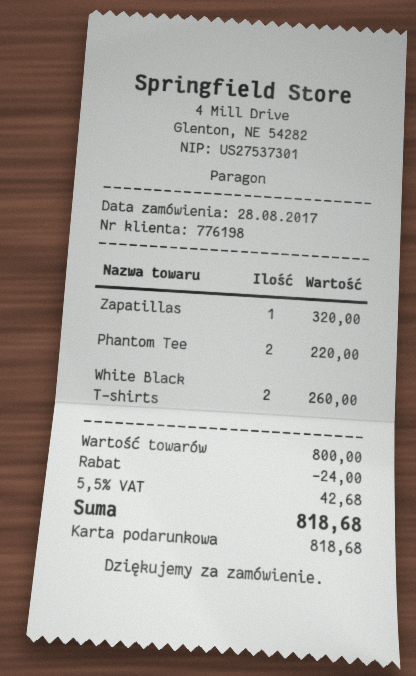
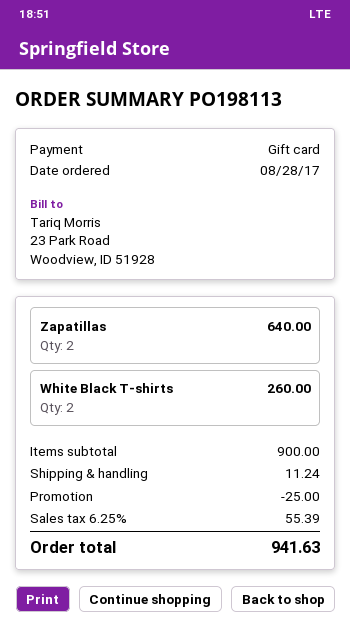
Zapatillas: 1 for 320.00 -> 2 for 640.00
Phantom Tee: 2 for 220.00 -> none
subtotal: 800.00 -> 900.00
discount: 24.00 -> 25.00
shipping: none -> 11.24
tax: 5.5% = 42.68 -> 6.25% = 55.39
total: 818.68 -> 941.63

